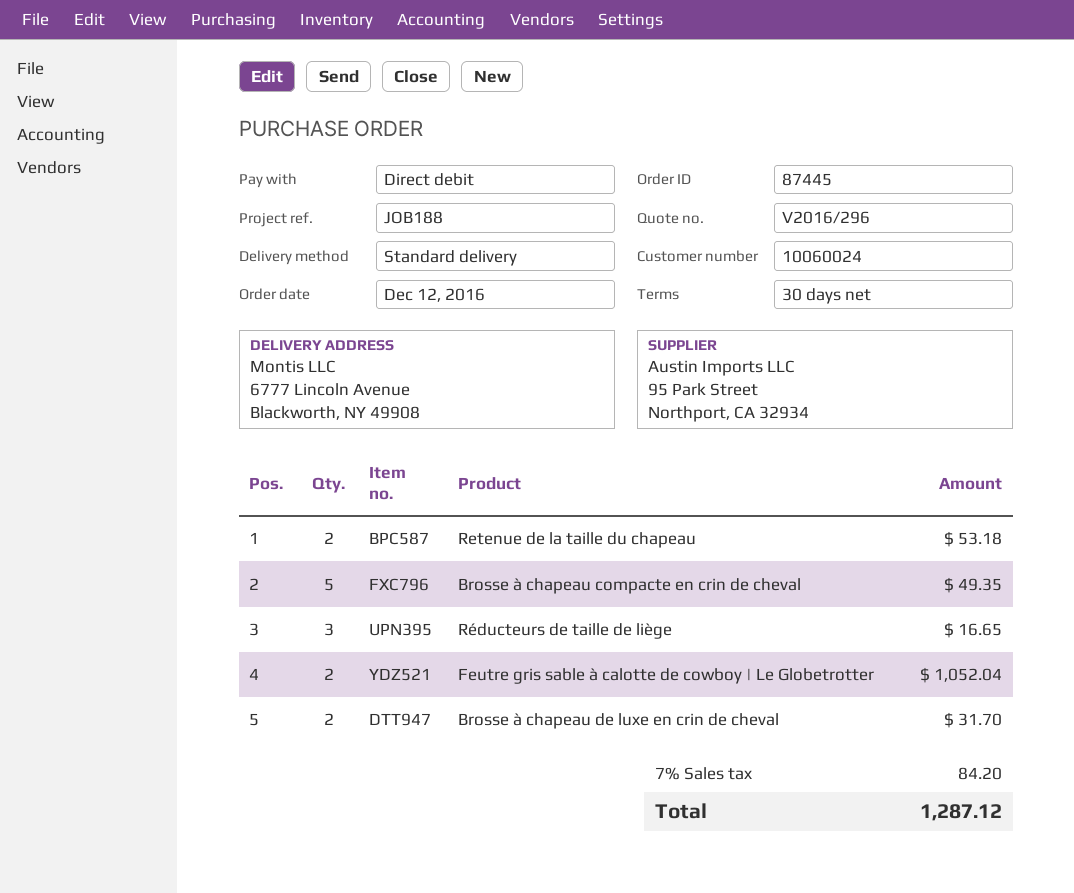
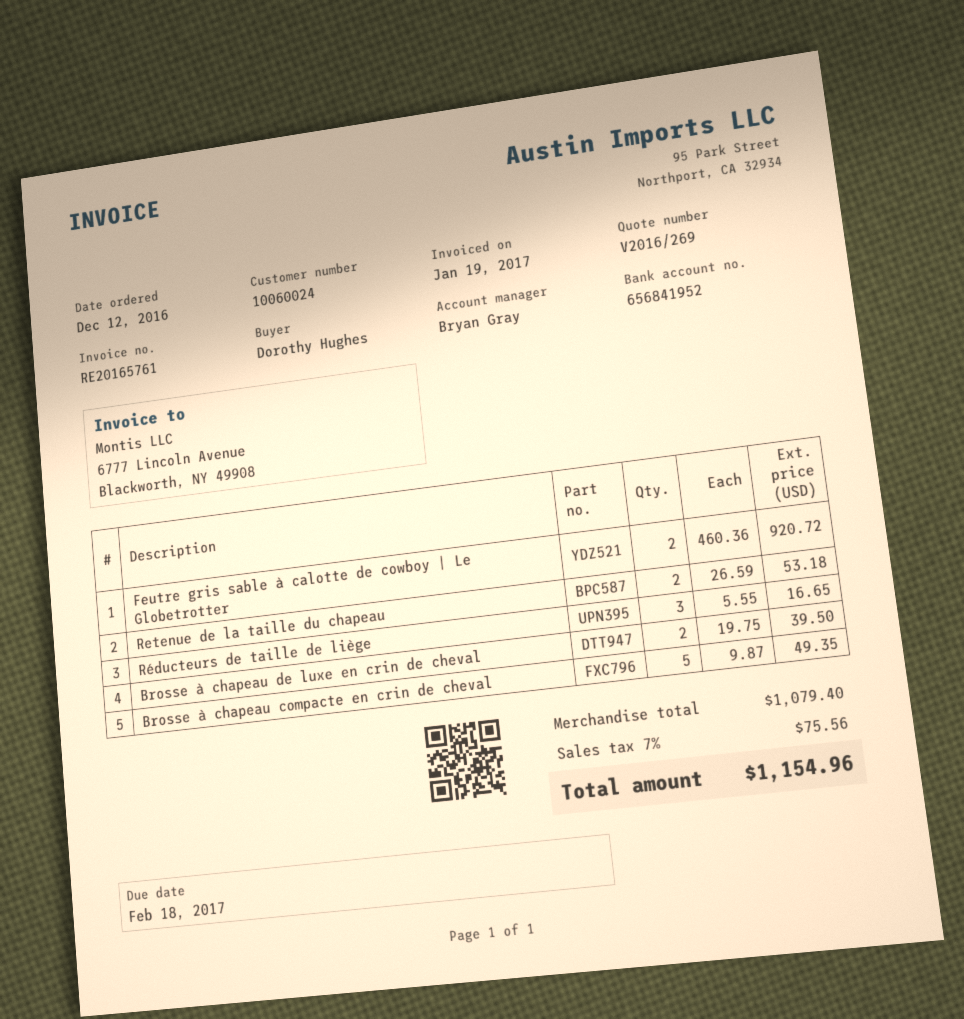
quote number: V2016/296 -> V2016/269
Feutre gris sable à calotte de cowboy | Le Globetrotter: 2 for 1052.04 -> 2 for 920.72
Brosse à chapeau de luxe en crin de cheval: 2 for 31.70 -> 2 for 39.50
tax: 7% = 84.20 -> 7% = 75.56
total: 1287.12 -> 1154.96

